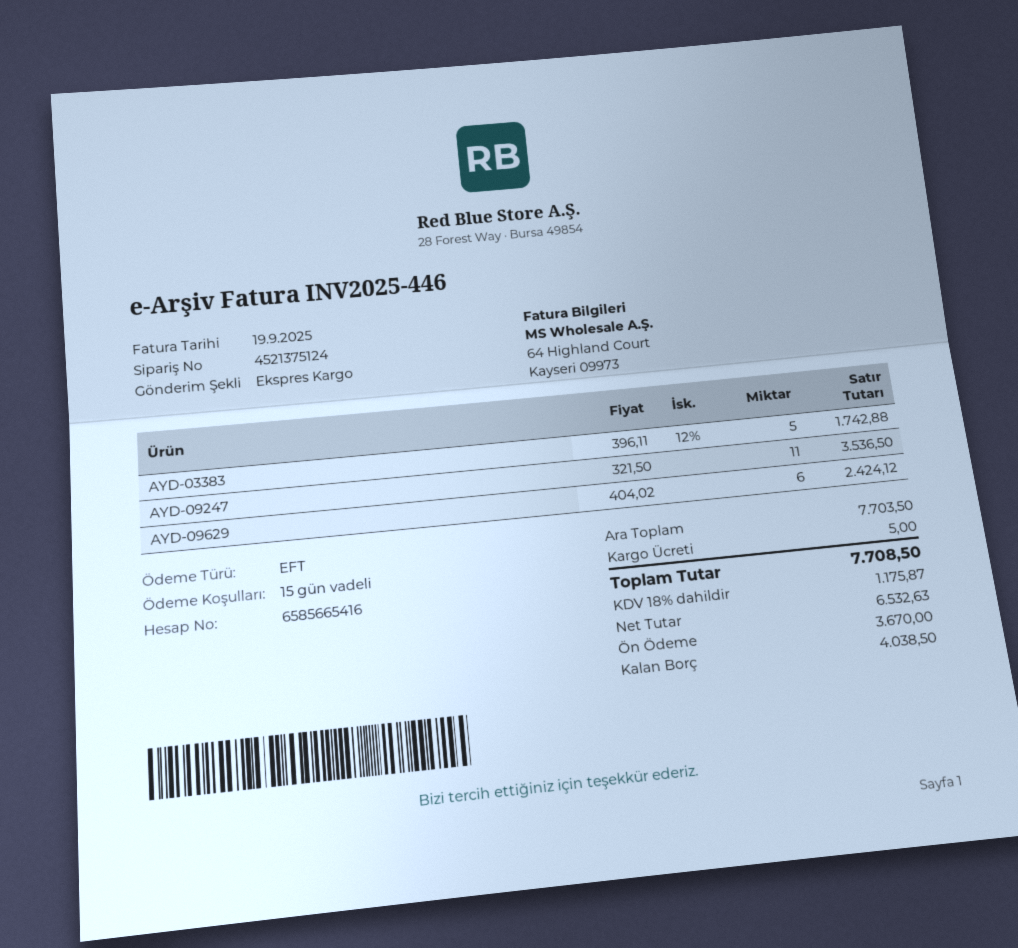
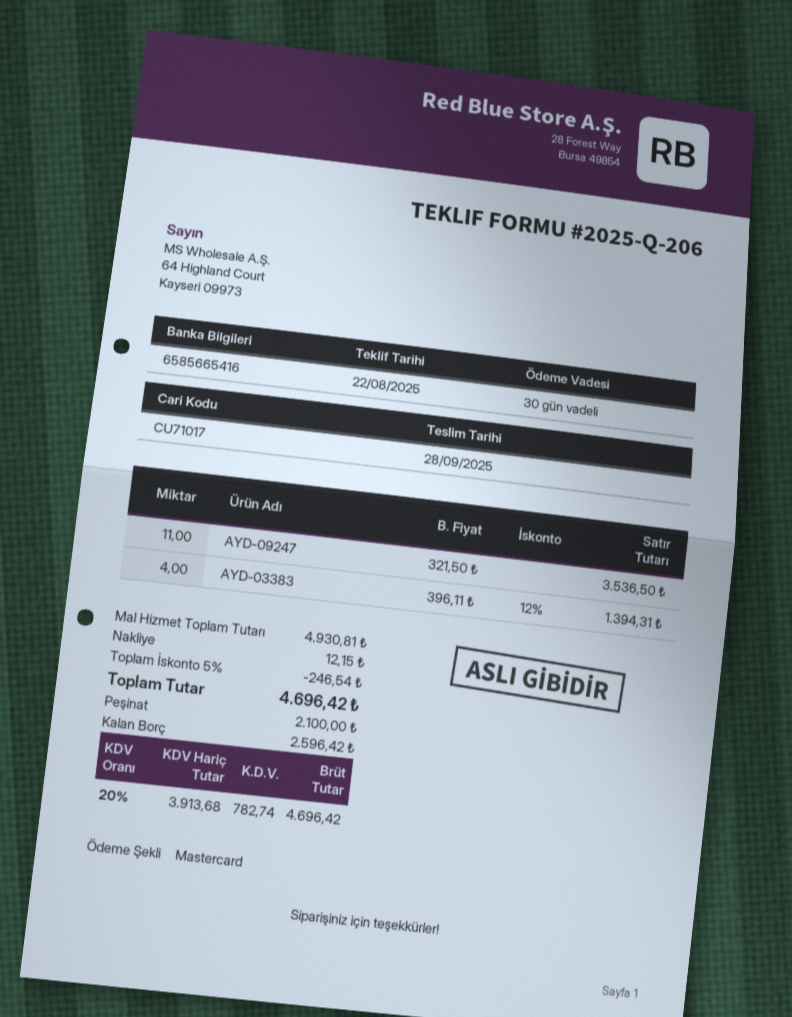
payment terms: 15 days -> 30 days
payment method: bank transfer -> Mastercard
AYD-03383: 5 x 396.11 - 12% = 1742.88 -> 4 x 396.11 - 12% = 1394.31
AYD-09629: 6 x 404.02 = 2424.12 -> none
subtotal: 7703.50 -> 4930.81
discount: none -> 5% = 246.54
shipping: 5.00 -> 12.15
net: 6532.63 -> 3913.68
tax: 18% = 1175.87 -> 20% = 782.74
total: 7708.50 -> 4696.42
deposit: 3670.00 -> 2100.00
balance: 4038.50 -> 2596.42

